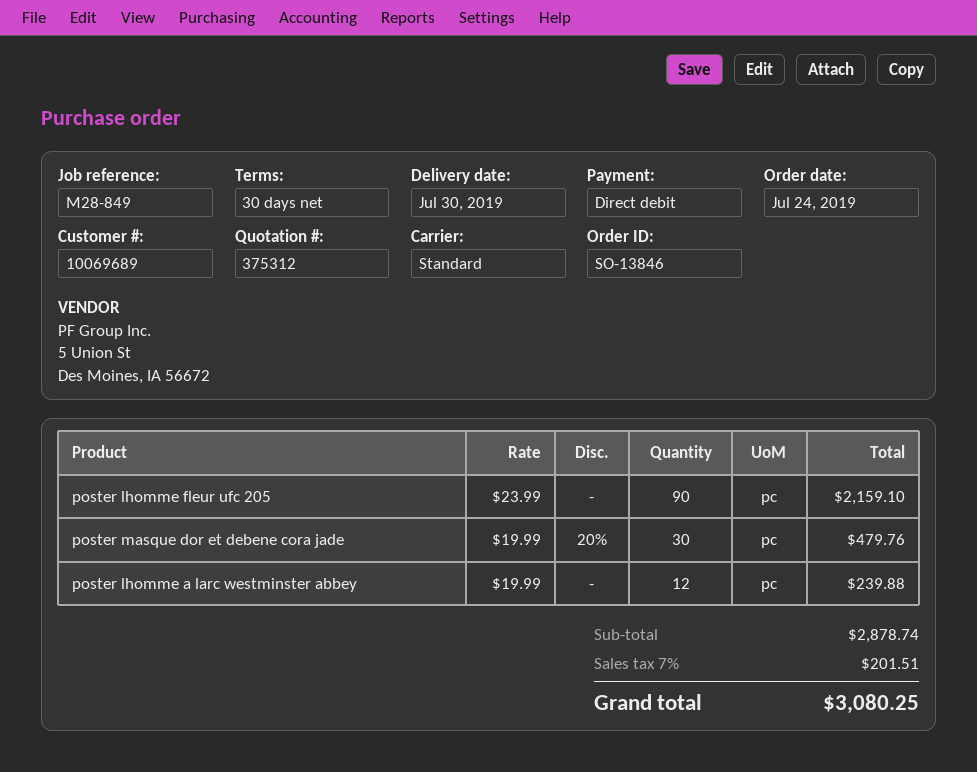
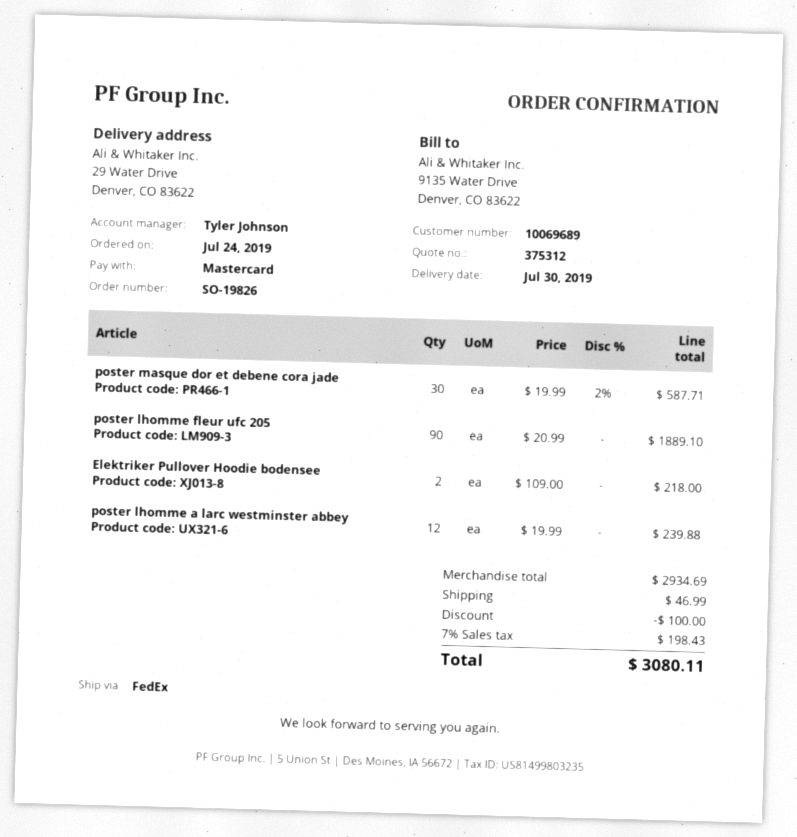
order number: SO-13846 -> SO-19826
payment method: direct debit -> Mastercard
shipping method: standard -> FedEx
poster lhomme fleur ufc 205: 90 x 23.99 = 2159.10 -> 90 x 20.99 = 1889.10
poster masque dor et debene cora jade: 30 x 19.99 - 20% = 479.76 -> 30 x 19.99 - 2% = 587.71
Elektriker Pullover Hoodie bodensee: none -> 2 x 109.00 = 218.00
subtotal: 2878.74 -> 2934.69
discount: none -> 100.00
shipping: none -> 46.99
tax: 7% = 201.51 -> 7% = 198.43
total: 3080.25 -> 3080.11

